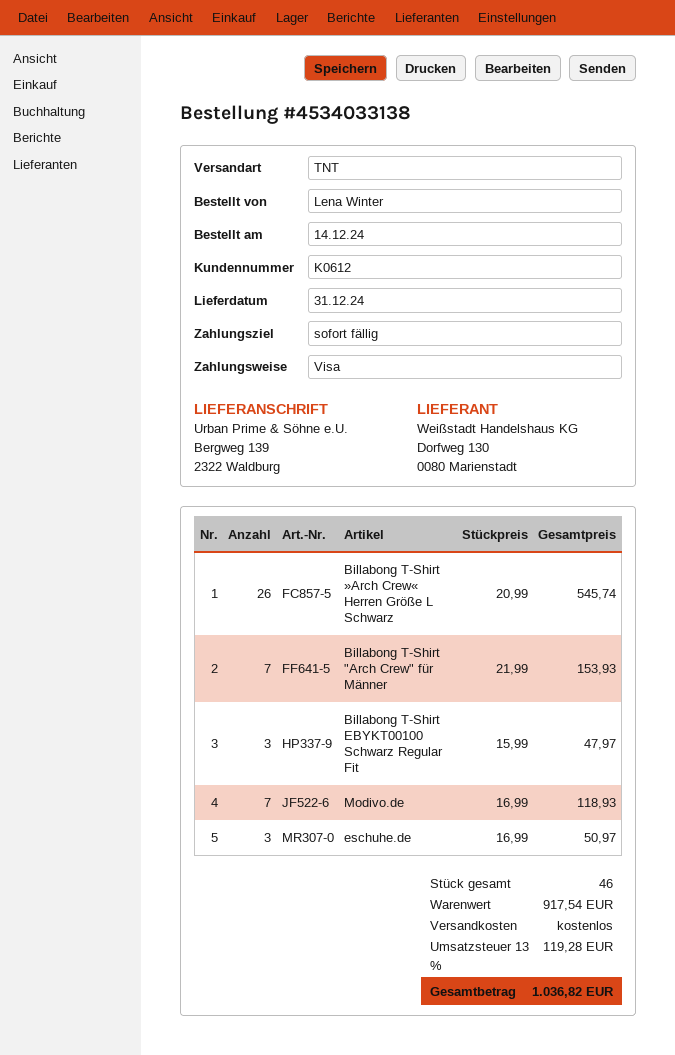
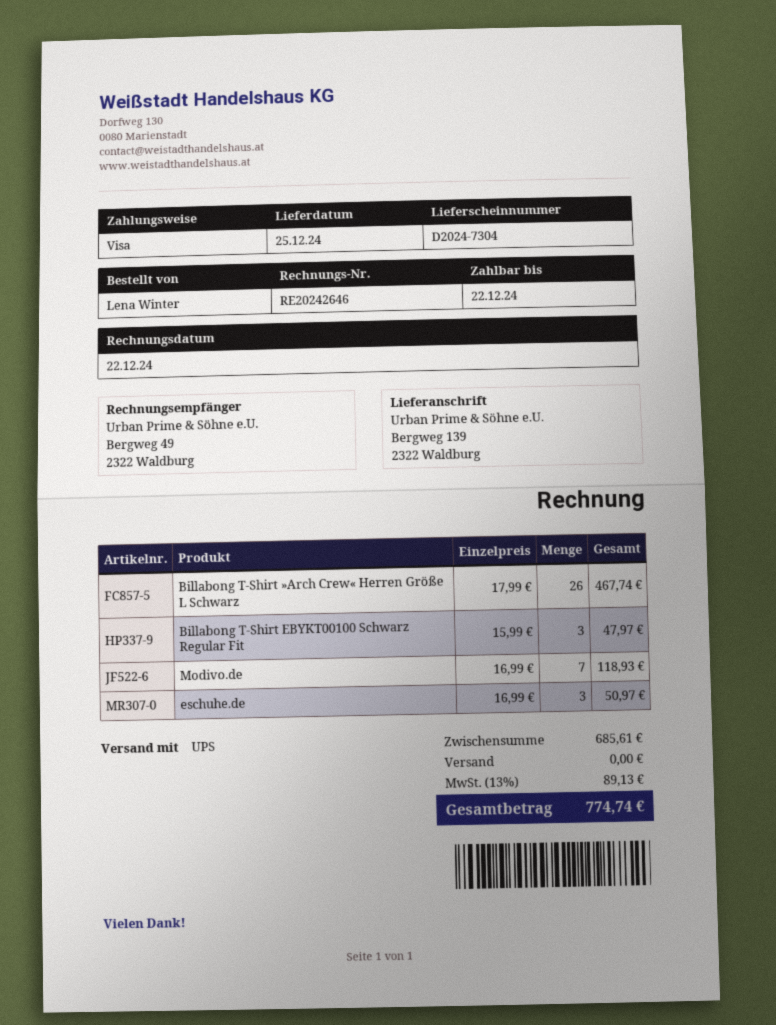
delivery date: 2024-12-31 -> 2024-12-25
shipping method: TNT -> UPS
Billabong T-Shirt »Arch Crew« Herren Größe L Schwarz: 26 x 20.99 = 545.74 -> 26 x 17.99 = 467.74
Billabong T-Shirt "Arch Crew" für Männer: 7 x 21.99 = 153.93 -> none
subtotal: 917.54 -> 685.61
tax: 13% = 119.28 -> 13% = 89.13
total: 1036.82 -> 774.74

